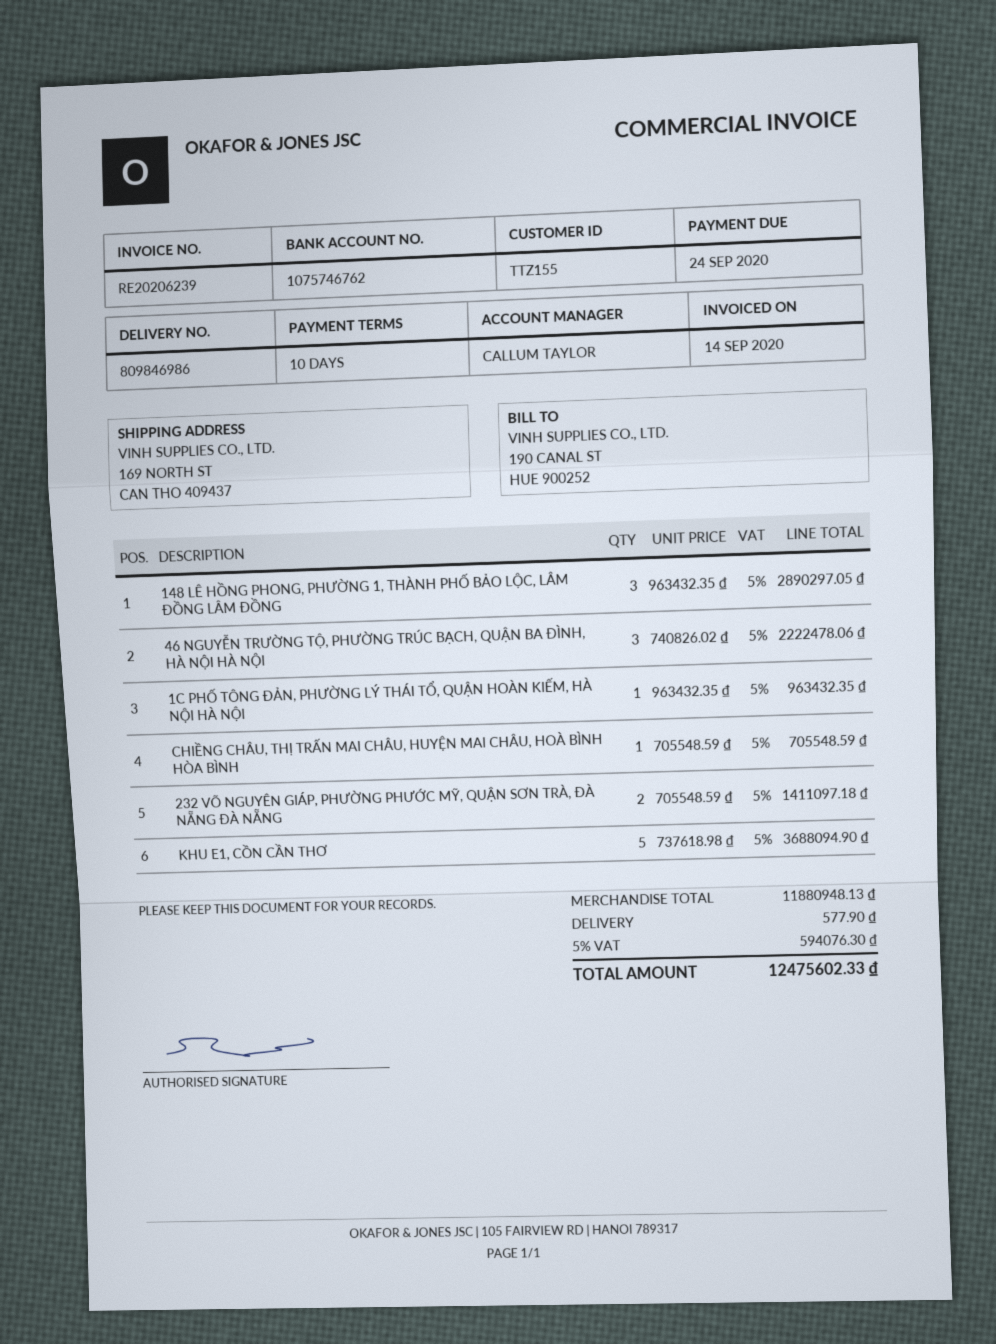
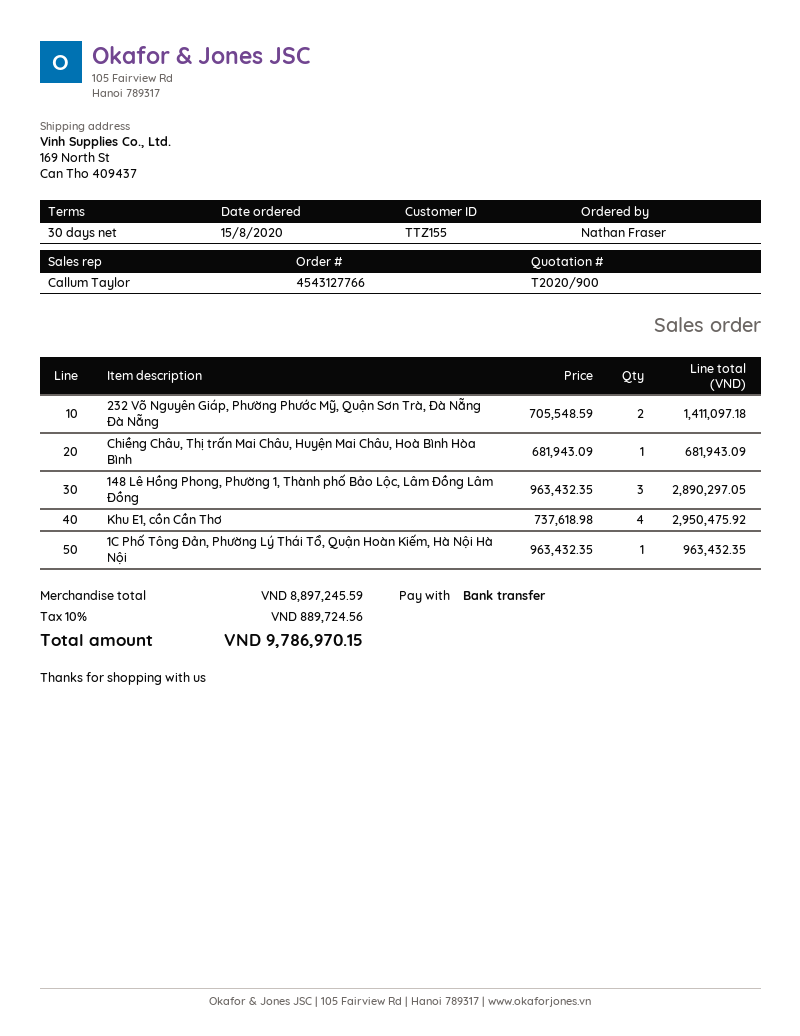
payment terms: 10 days -> 30 days
46 NGUYỄN TRƯỜNG TỘ, PHƯỜNG TRÚC BẠCH, QUẬN BA ĐÌNH, HÀ NỘI HÀ NỘI: 3 x 740826.02 = 2222478.06 -> none
CHIỀNG CHÂU, THỊ TRẤN MAI CHÂU, HUYỆN MAI CHÂU, HOÀ BÌNH HÒA BÌNH: 1 x 705548.59 = 705548.59 -> 1 x 681943.09 = 681943.09
KHU E1, CỒN CẦN THƠ: 5 x 737618.98 = 3688094.90 -> 4 x 737618.98 = 2950475.92
subtotal: 11880948.13 -> 8897245.59
shipping: 577.90 -> none
tax: 5% = 594076.30 -> 10% = 889724.56
total: 12475602.33 -> 9786970.15

